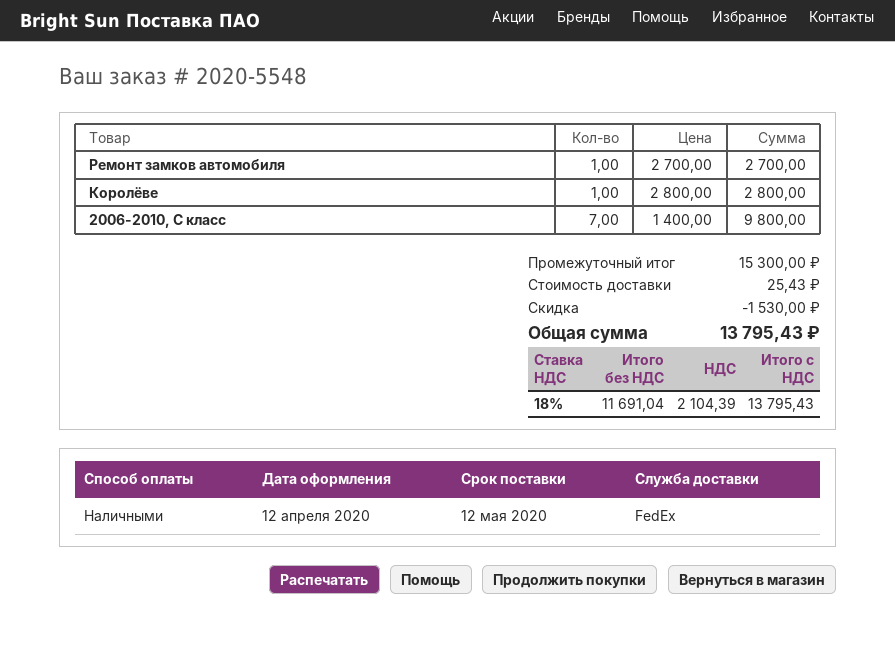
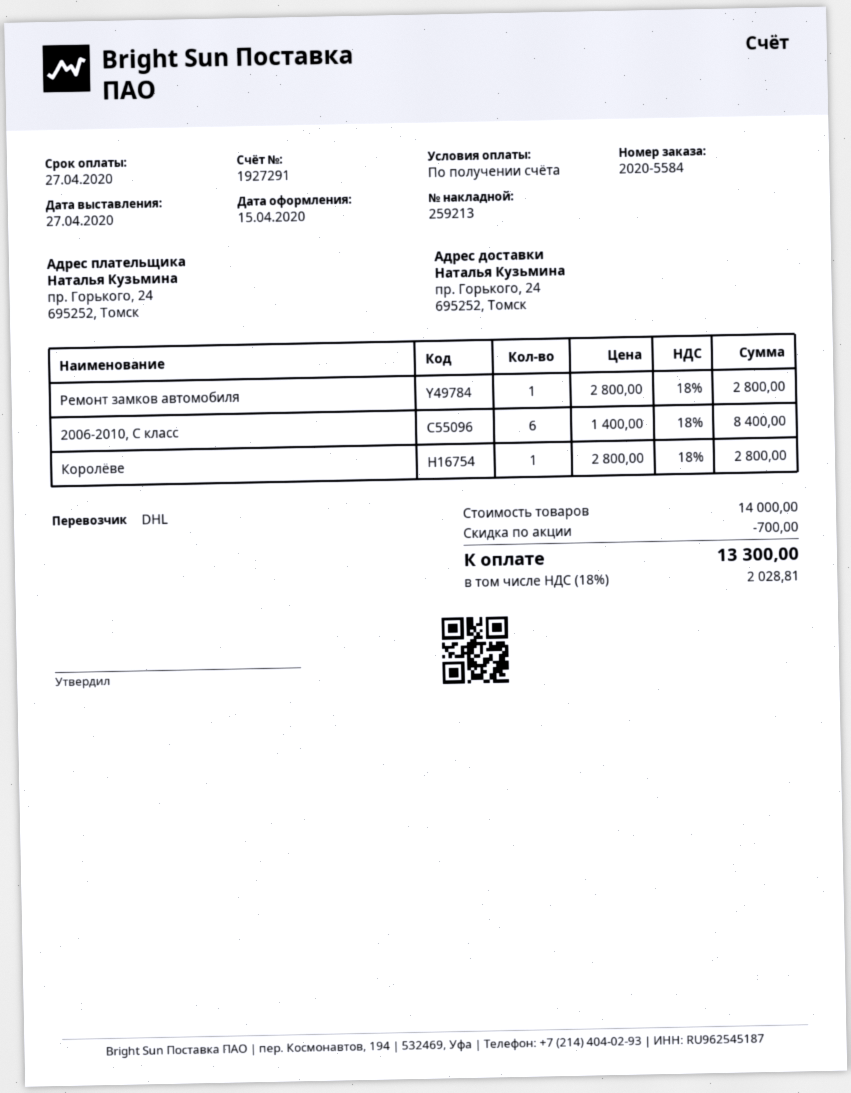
order number: 2020-5548 -> 2020-5584
order date: 2020-04-12 -> 2020-04-15
shipping method: FedEx -> DHL
Ремонт замков автомобиля: 1 x 2700.00 = 2700.00 -> 1 x 2800.00 = 2800.00
2006-2010, C класс: 7 x 1400.00 = 9800.00 -> 6 x 1400.00 = 8400.00
subtotal: 15300.00 -> 14000.00
discount: 1530.00 -> 700.00
shipping: 25.43 -> none
tax: 18% = 2104.39 -> 18% = 2028.81
total: 13795.43 -> 13300.00

